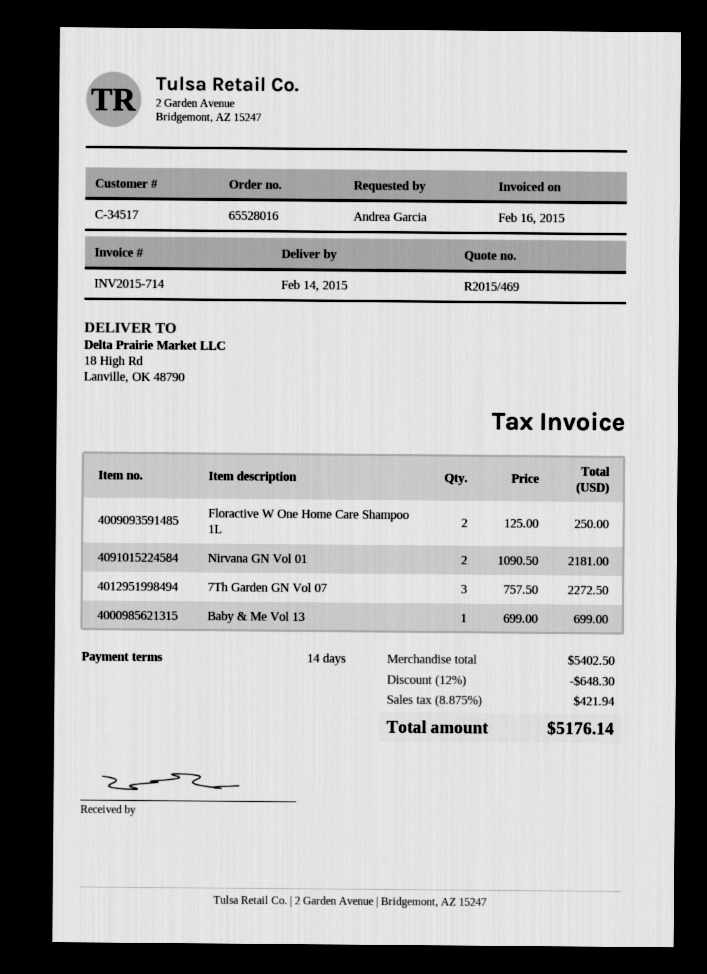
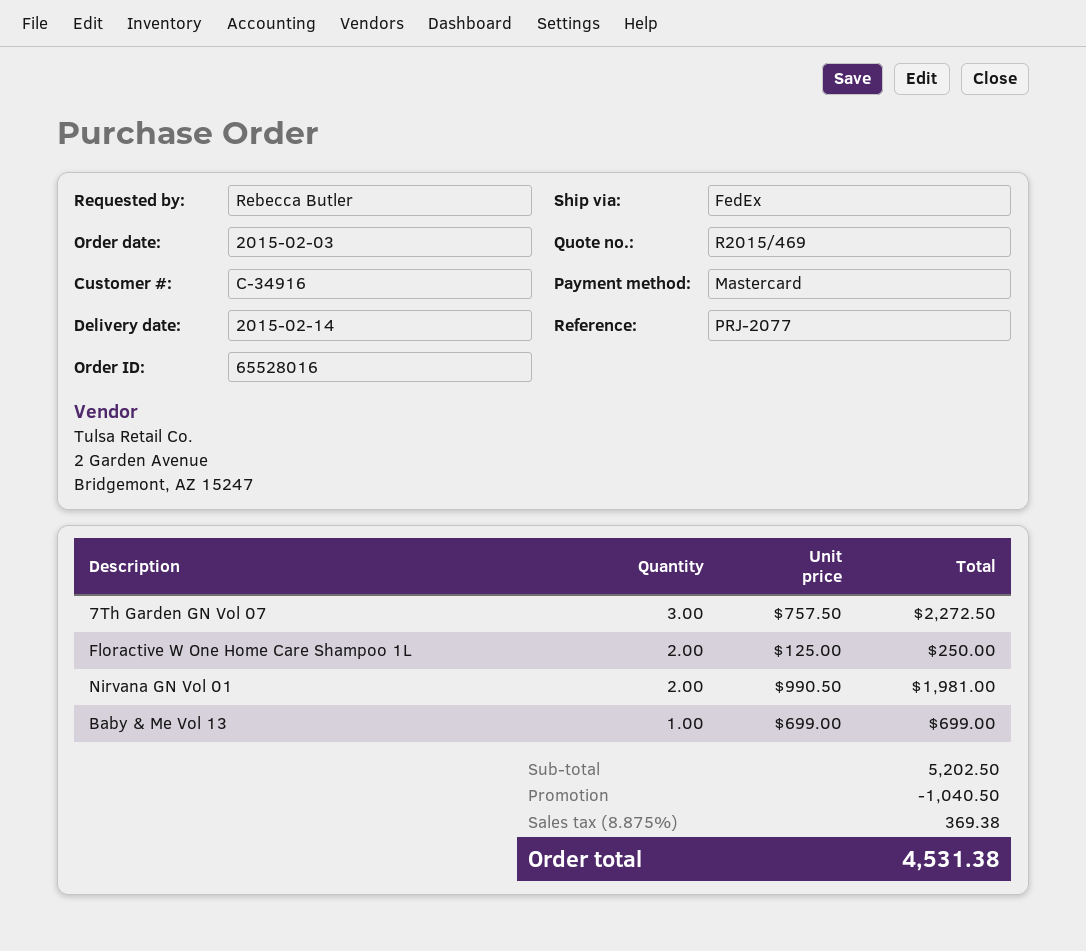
customer number: C-34517 -> C-34916
ordered by: Andrea Garcia -> Rebecca Butler
Nirvana GN Vol 01: 2 x 1090.50 = 2181.00 -> 2 x 990.50 = 1981.00
subtotal: 5402.50 -> 5202.50
discount: 648.30 -> 1040.50
tax: 8.875% = 421.94 -> 8.875% = 369.38
total: 5176.14 -> 4531.38

